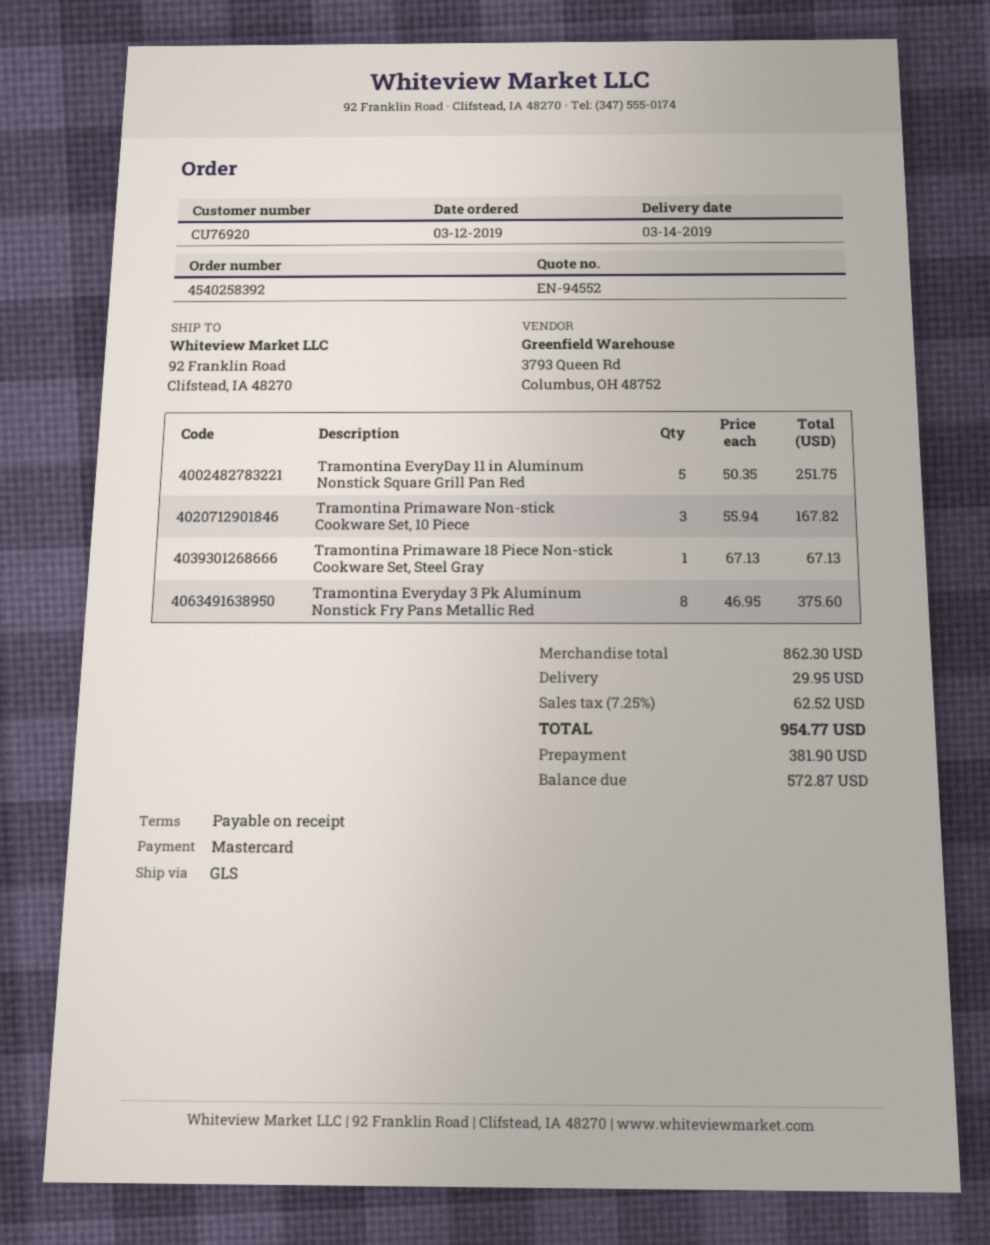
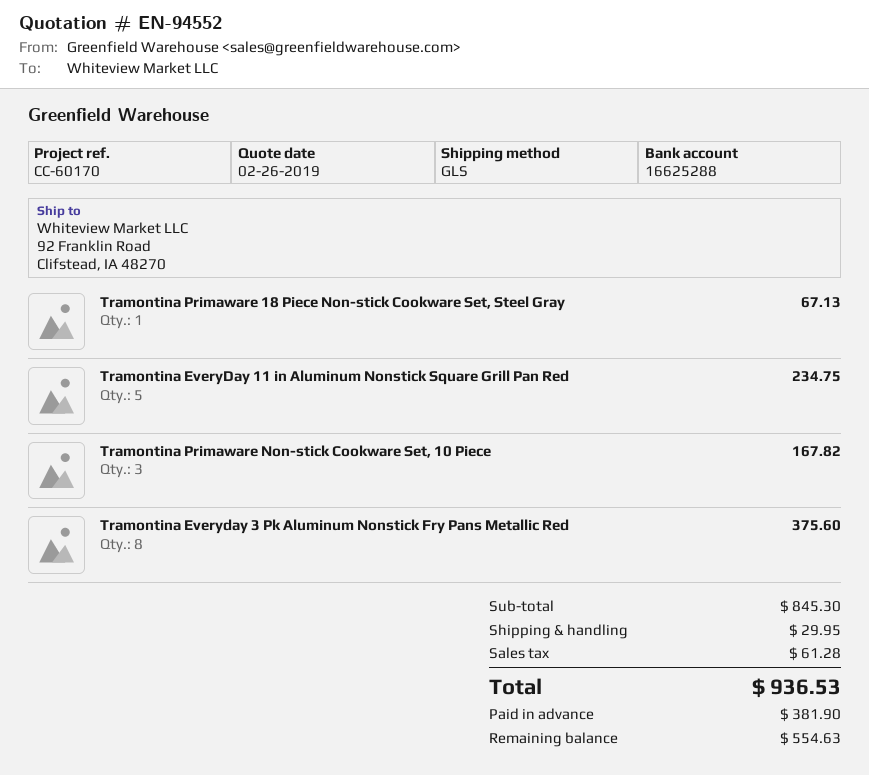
Tramontina EveryDay 11 in Aluminum Nonstick Square Grill Pan Red: 5 for 251.75 -> 5 for 234.75
subtotal: 862.30 -> 845.30
tax: 62.52 -> 61.28
total: 954.77 -> 936.53
balance: 572.87 -> 554.63

